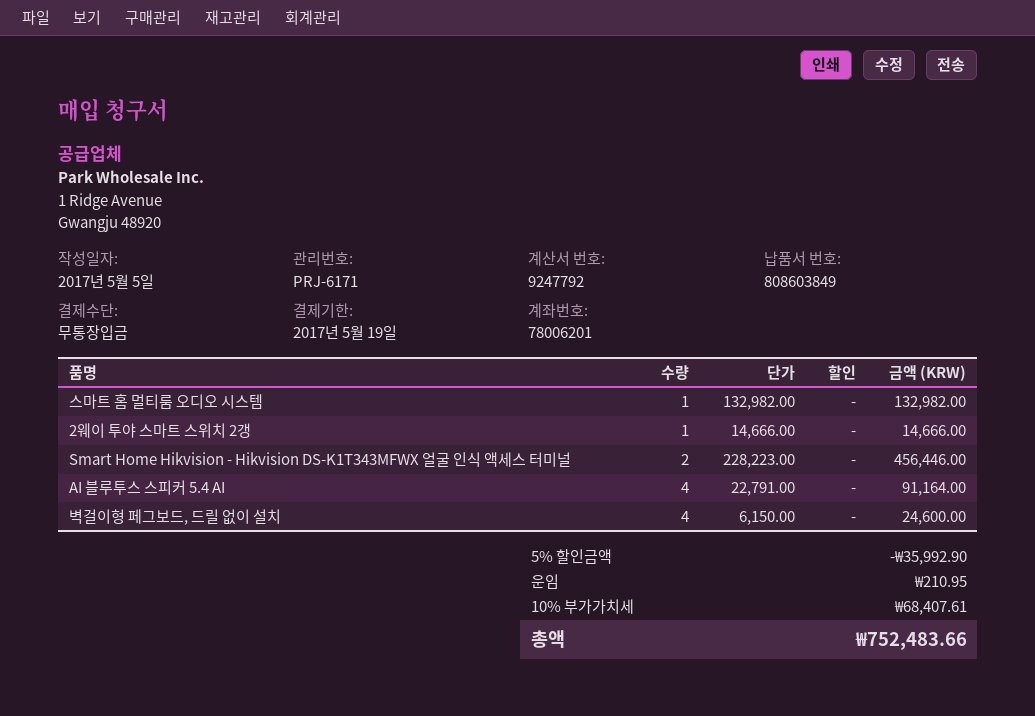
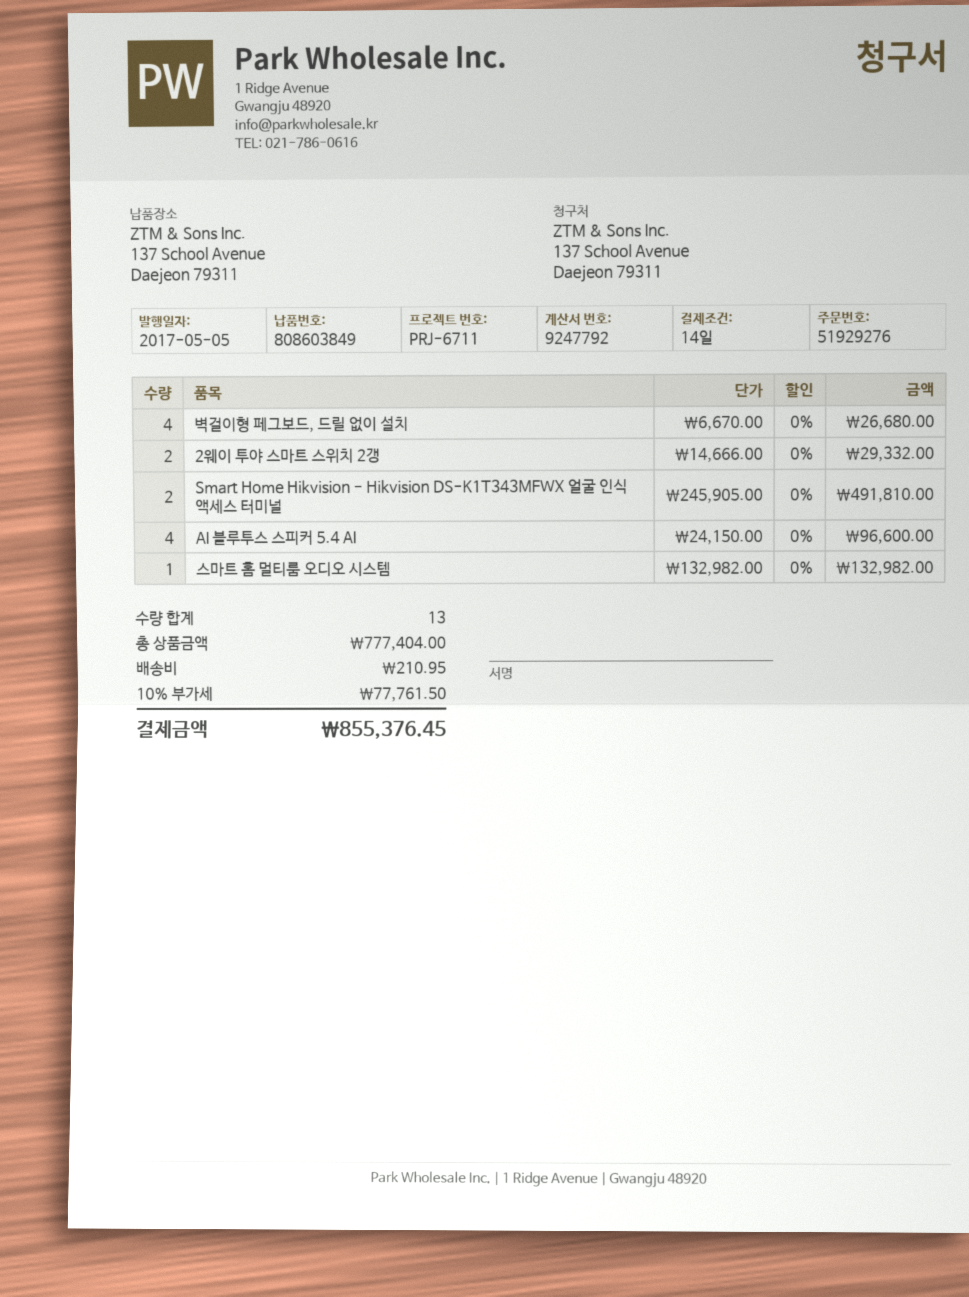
reference: PRJ-6171 -> PRJ-6711
2웨이 투야 스마트 스위치 2갱: 1 x 14666.00 = 14666.00 -> 2 x 14666.00 = 29332.00
Smart Home Hikvision - Hikvision DS-K1T343MFWX 얼굴 인식 액세스 터미널: 2 x 228223.00 = 456446.00 -> 2 x 245905.00 = 491810.00
AI 블루투스 스피커 5.4 AI: 4 x 22791.00 = 91164.00 -> 4 x 24150.00 = 96600.00
벽걸이형 페그보드, 드릴 없이 설치: 4 x 6150.00 = 24600.00 -> 4 x 6670.00 = 26680.00
discount: 5% = 35992.90 -> none
tax: 10% = 68407.61 -> 10% = 77761.50
total: 752483.66 -> 855376.45

